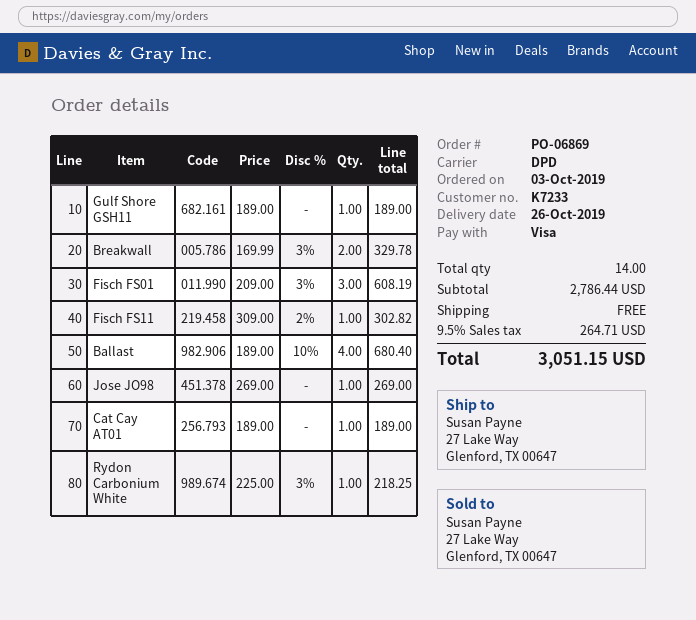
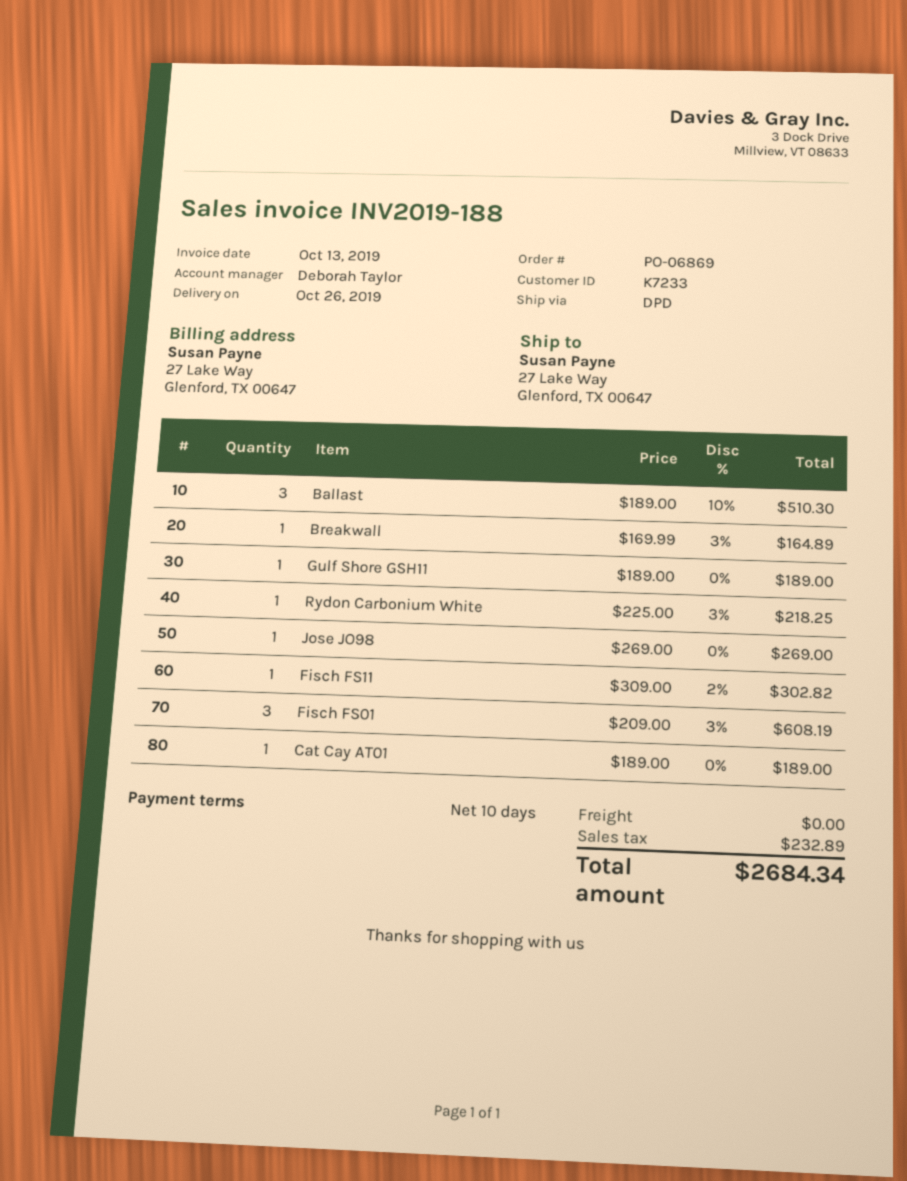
Breakwall: 2 x 169.99 - 3% = 329.78 -> 1 x 169.99 - 3% = 164.89
Ballast: 4 x 189.00 - 10% = 680.40 -> 3 x 189.00 - 10% = 510.30
tax: 264.71 -> 232.89
total: 3051.15 -> 2684.34

